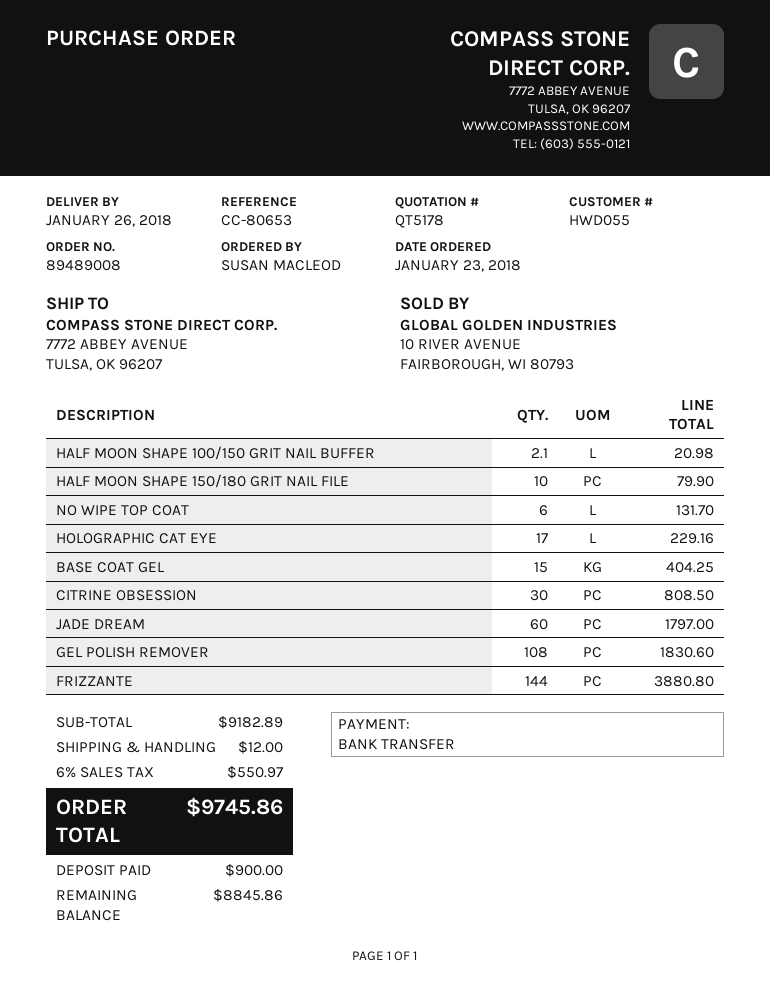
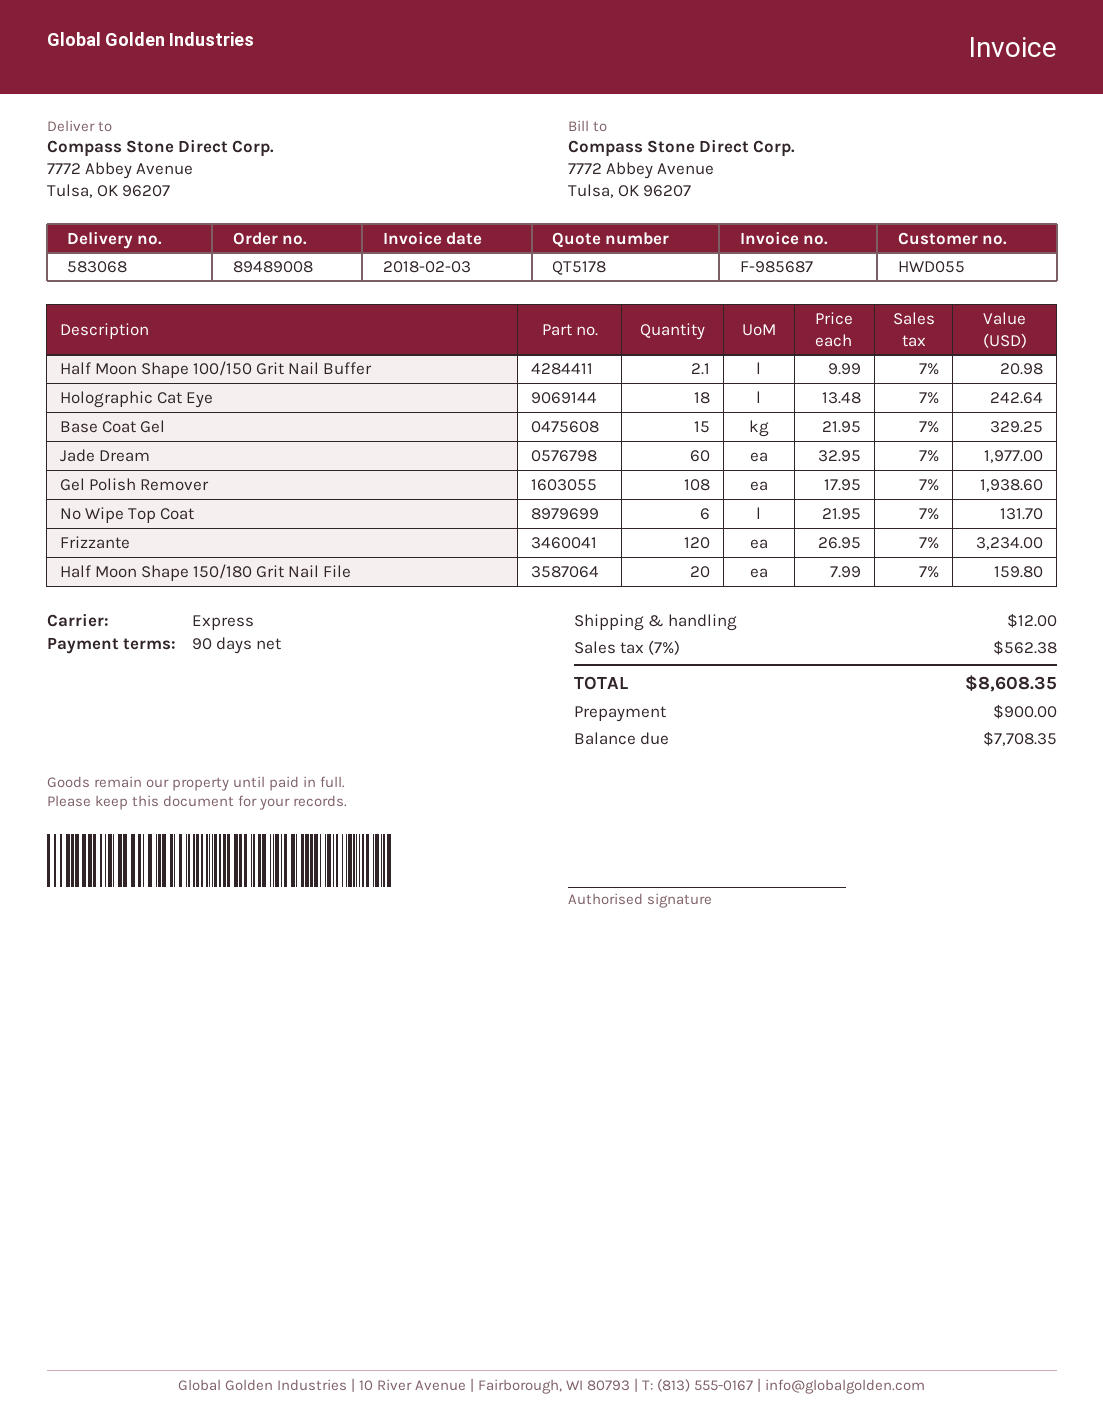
HALF MOON SHAPE 150/180 GRIT NAIL FILE: 10 for 79.90 -> 20 for 159.80
HOLOGRAPHIC CAT EYE: 17 for 229.16 -> 18 for 242.64
BASE COAT GEL: 15 for 404.25 -> 15 for 329.25
CITRINE OBSESSION: 30 for 808.50 -> none
JADE DREAM: 60 for 1797.00 -> 60 for 1977.00
GEL POLISH REMOVER: 108 for 1830.60 -> 108 for 1938.60
FRIZZANTE: 144 for 3880.80 -> 120 for 3234.00
tax: 6% = 550.97 -> 7% = 562.38
total: 9745.86 -> 8608.35
balance: 8845.86 -> 7708.35

